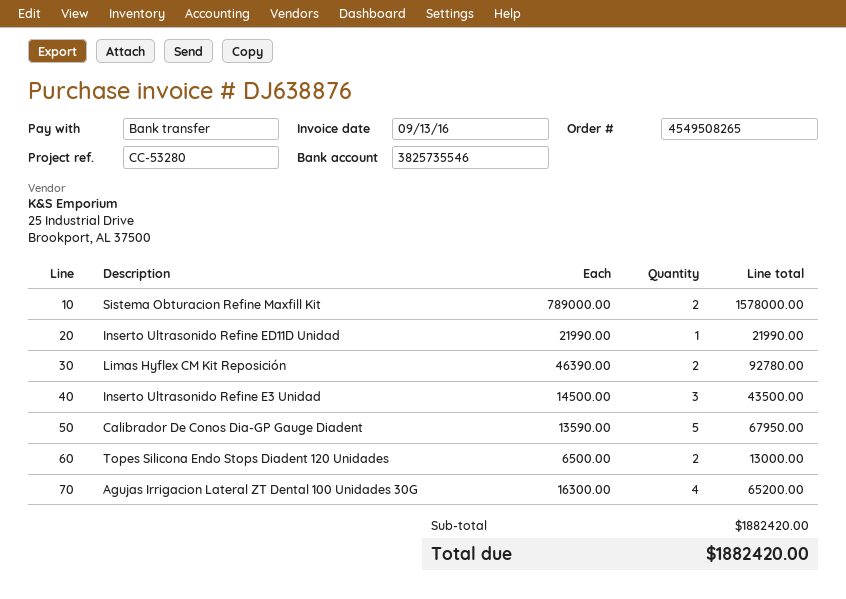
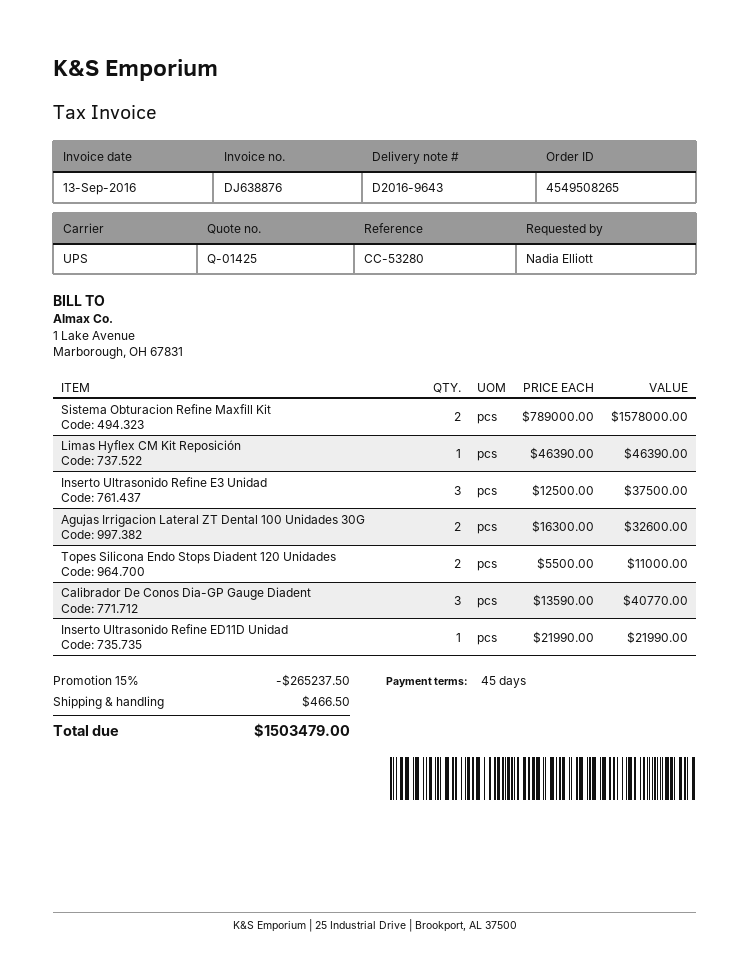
Limas Hyflex CM Kit Reposición: 2 x 46390.00 = 92780.00 -> 1 x 46390.00 = 46390.00
Inserto Ultrasonido Refine E3 Unidad: 3 x 14500.00 = 43500.00 -> 3 x 12500.00 = 37500.00
Calibrador De Conos Dia-GP Gauge Diadent: 5 x 13590.00 = 67950.00 -> 3 x 13590.00 = 40770.00
Topes Silicona Endo Stops Diadent 120 Unidades: 2 x 6500.00 = 13000.00 -> 2 x 5500.00 = 11000.00
Agujas Irrigacion Lateral ZT Dental 100 Unidades 30G: 4 x 16300.00 = 65200.00 -> 2 x 16300.00 = 32600.00
discount: none -> 15% = 265237.50
shipping: none -> 466.50
total: 1882420.00 -> 1503479.00

